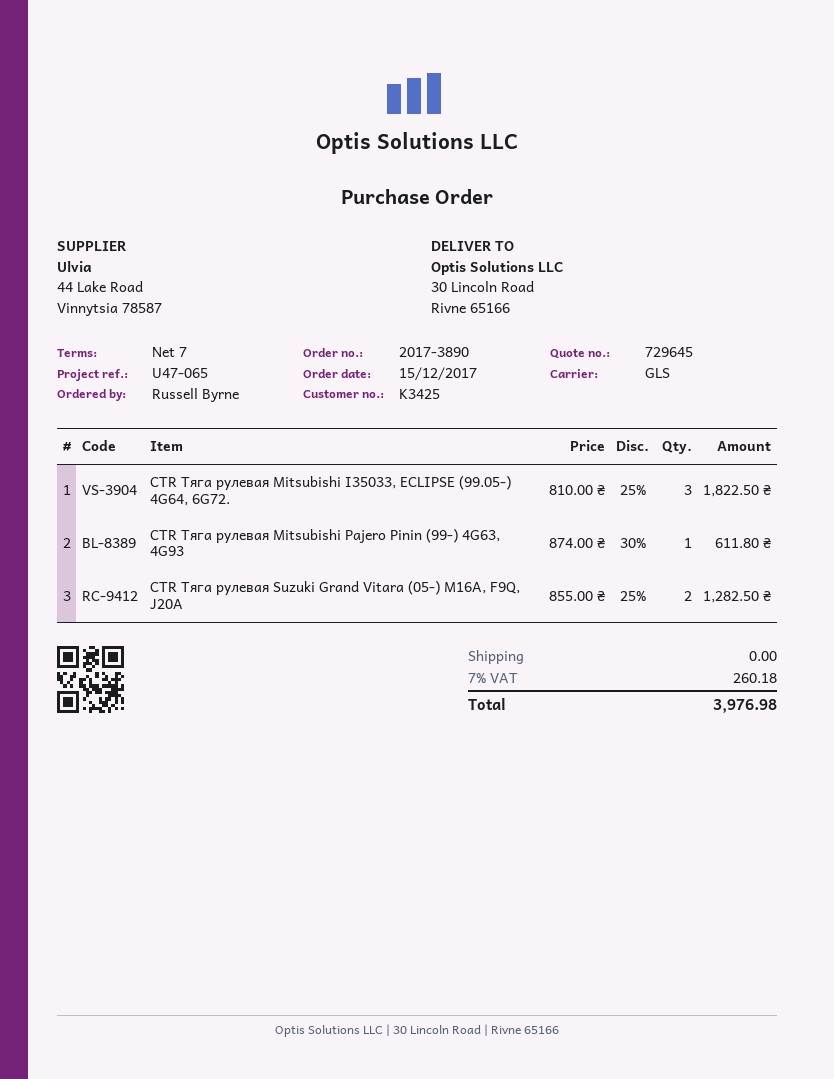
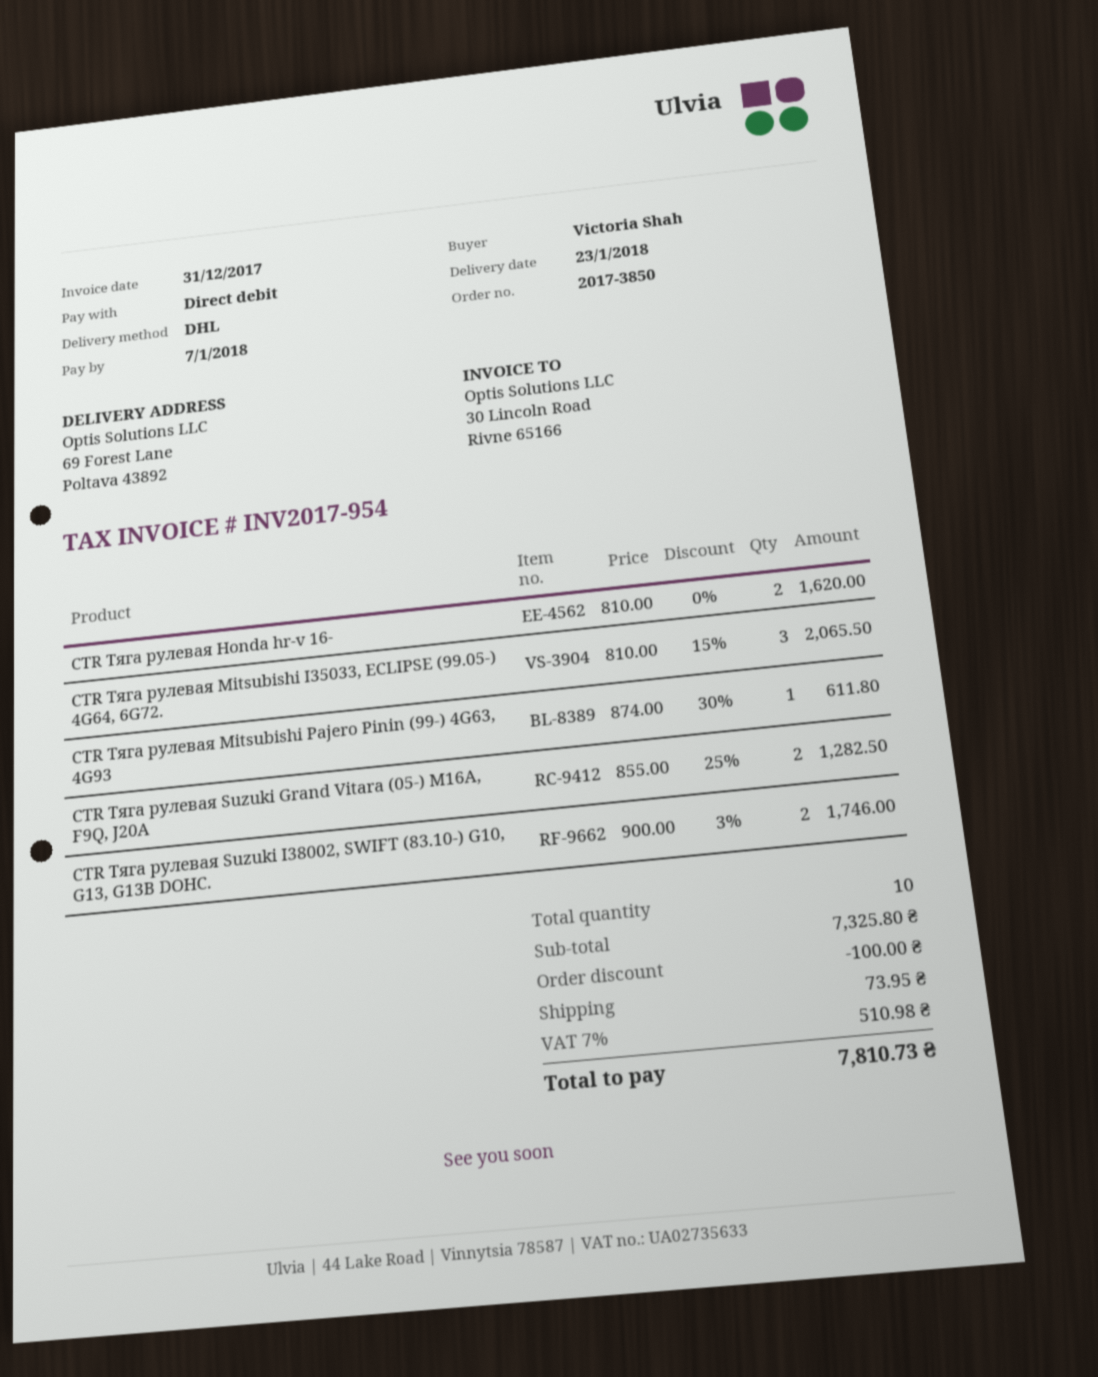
order number: 2017-3890 -> 2017-3850
ordered by: Russell Byrne -> Victoria Shah
shipping method: GLS -> DHL
ship to: 30 Lincoln Road, Rivne 65166 -> 69 Forest Lane, Poltava 43892
CTR Тяга рулевая Mitsubishi I35033, ECLIPSE (99.05-) 4G64, 6G72.: 3 x 810.00 - 25% = 1822.50 -> 3 x 810.00 - 15% = 2065.50
CTR Тяга рулевая Honda hr-v 16-: none -> 2 x 810.00 = 1620.00
CTR Тяга рулевая Suzuki I38002, SWIFT (83.10-) G10, G13, G13B DOHC.: none -> 2 x 900.00 - 3% = 1746.00
discount: none -> 100.00
shipping: 0.00 -> 73.95
tax: 7% = 260.18 -> 7% = 510.98
total: 3976.98 -> 7810.73

